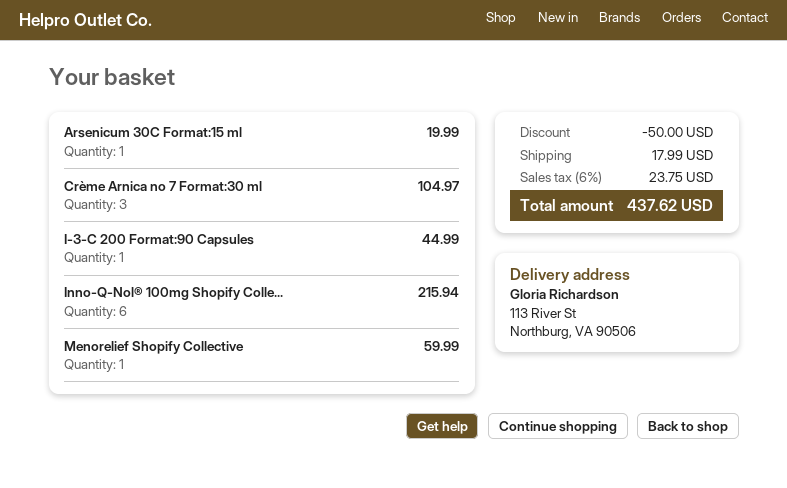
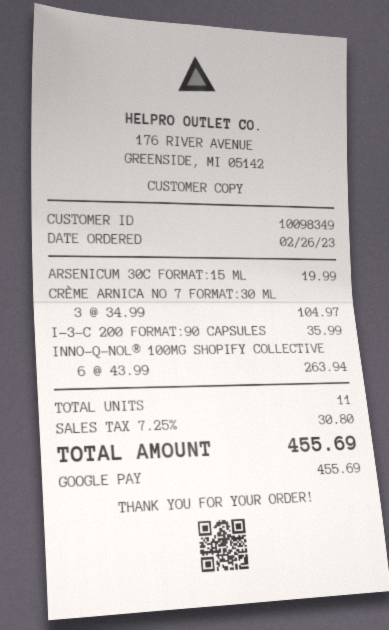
I-3-C 200 Format:90 Capsules: 1 for 44.99 -> 1 for 35.99
Inno-Q-Nol® 100mg Shopify Colle...: 6 for 215.94 -> 6 for 263.94
Menorelief Shopify Collective: 1 for 59.99 -> none
discount: 50.00 -> none
shipping: 17.99 -> none
tax: 6% = 23.75 -> 7.25% = 30.80
total: 437.62 -> 455.69

